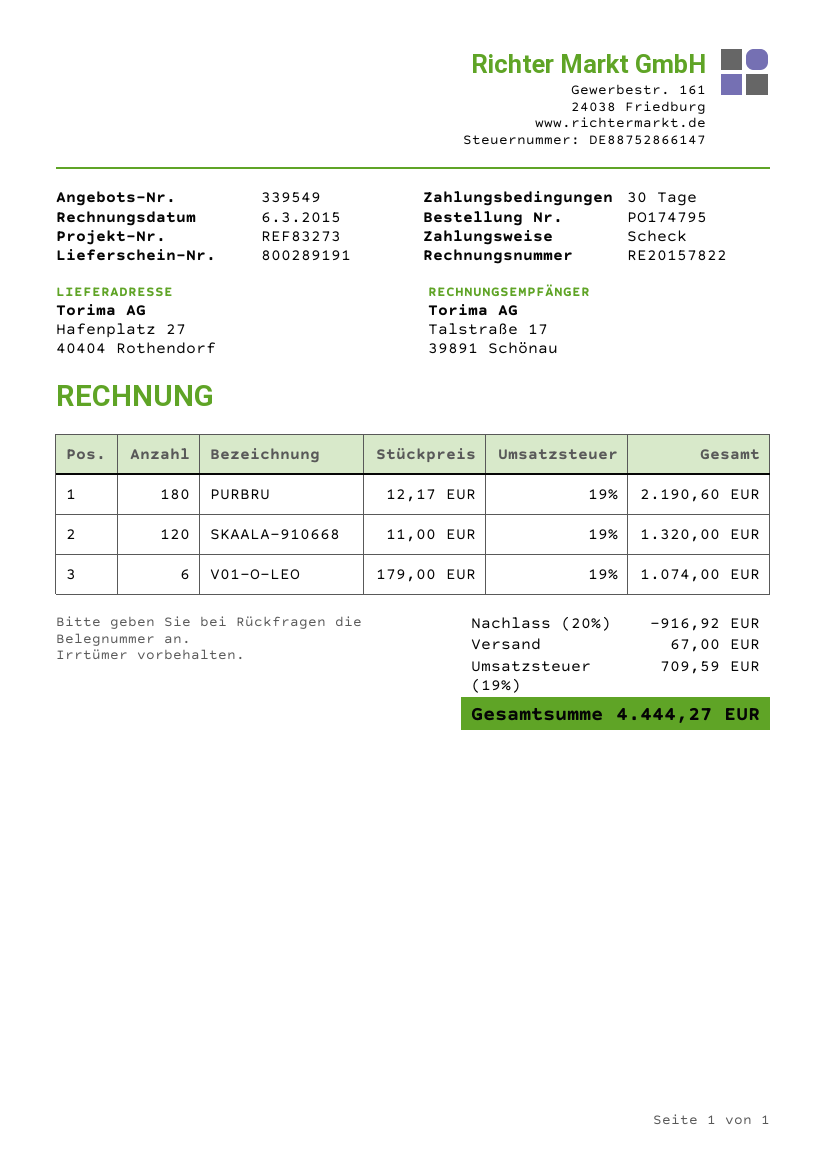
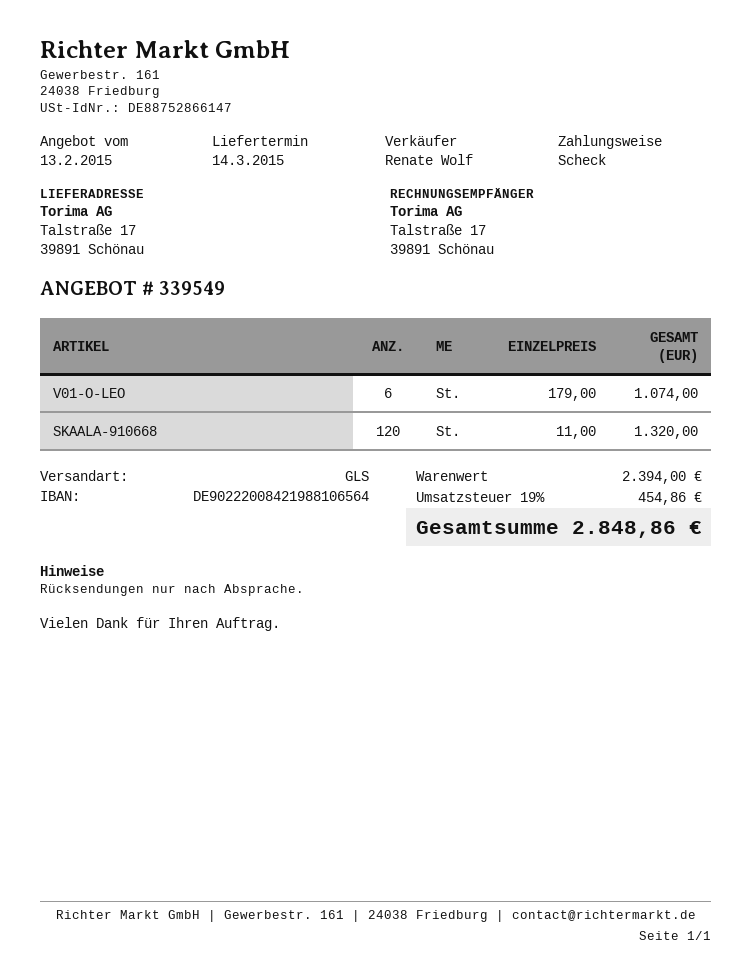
ship to: Hafenplatz 27, 40404 Rothendorf -> Talstraße 17, 39891 Schönau
PURBRU: 180 x 12.17 = 2190.60 -> none
discount: 20% = 916.92 -> none
shipping: 67.00 -> none
tax: 19% = 709.59 -> 19% = 454.86
total: 4444.27 -> 2848.86

